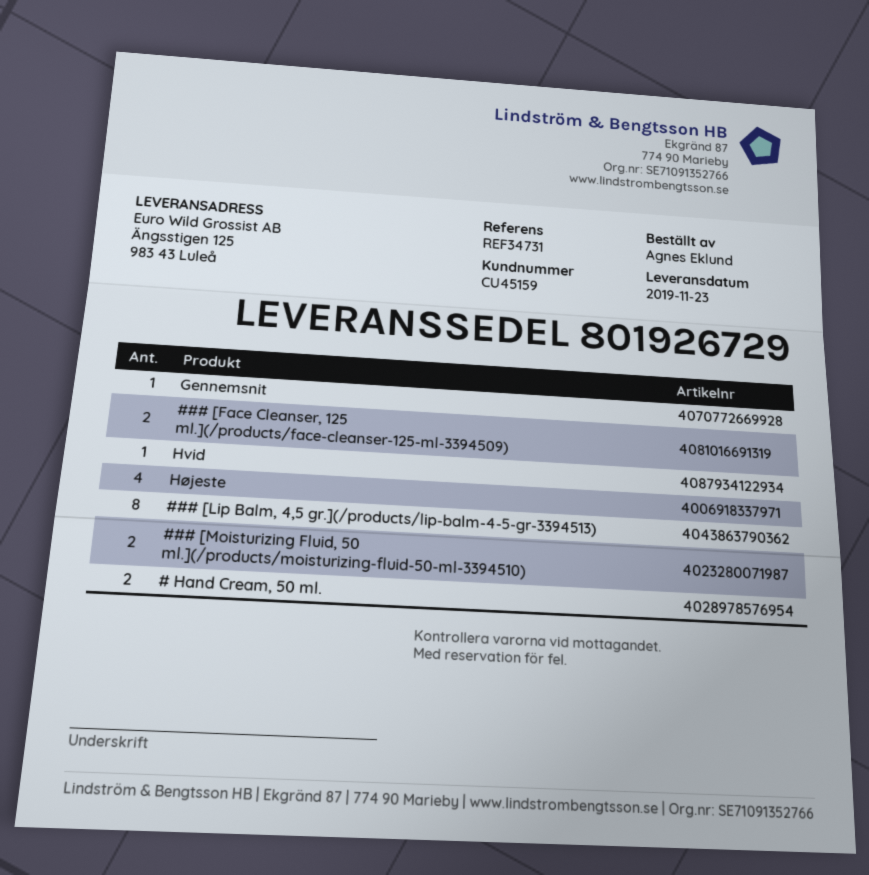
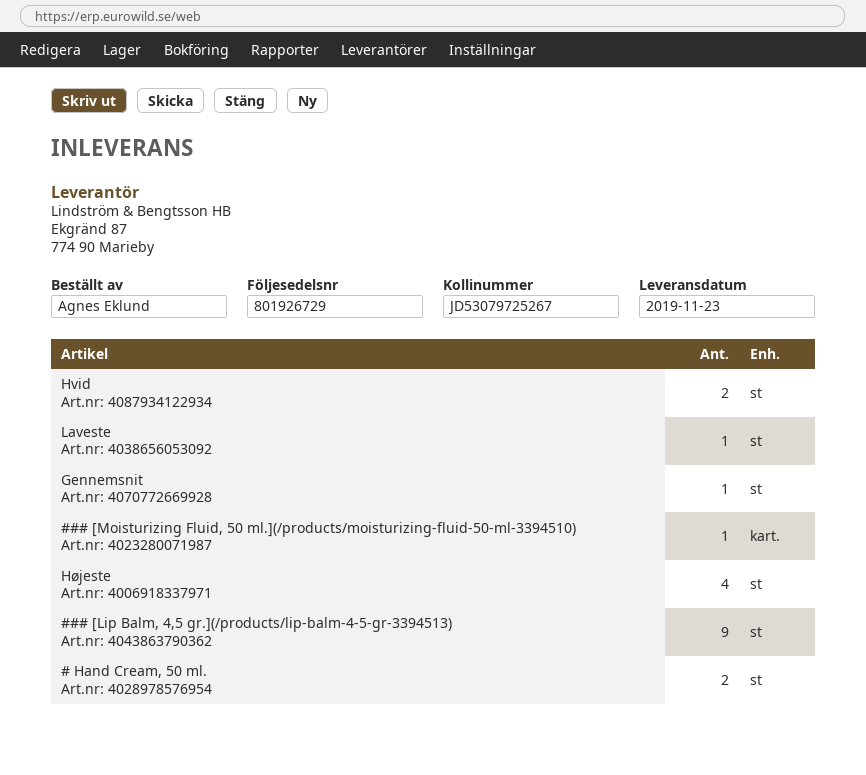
### [Face Cleanser, 125 ml.](/products/face-cleanser-125-ml-3394509): 2 -> none
Hvid: 1 -> 2
### [Lip Balm, 4,5 gr.](/products/lip-balm-4-5-gr-3394513): 8 -> 9
### [Moisturizing Fluid, 50 ml.](/products/moisturizing-fluid-50-ml-3394510): 2 -> 1
Laveste: none -> 1

